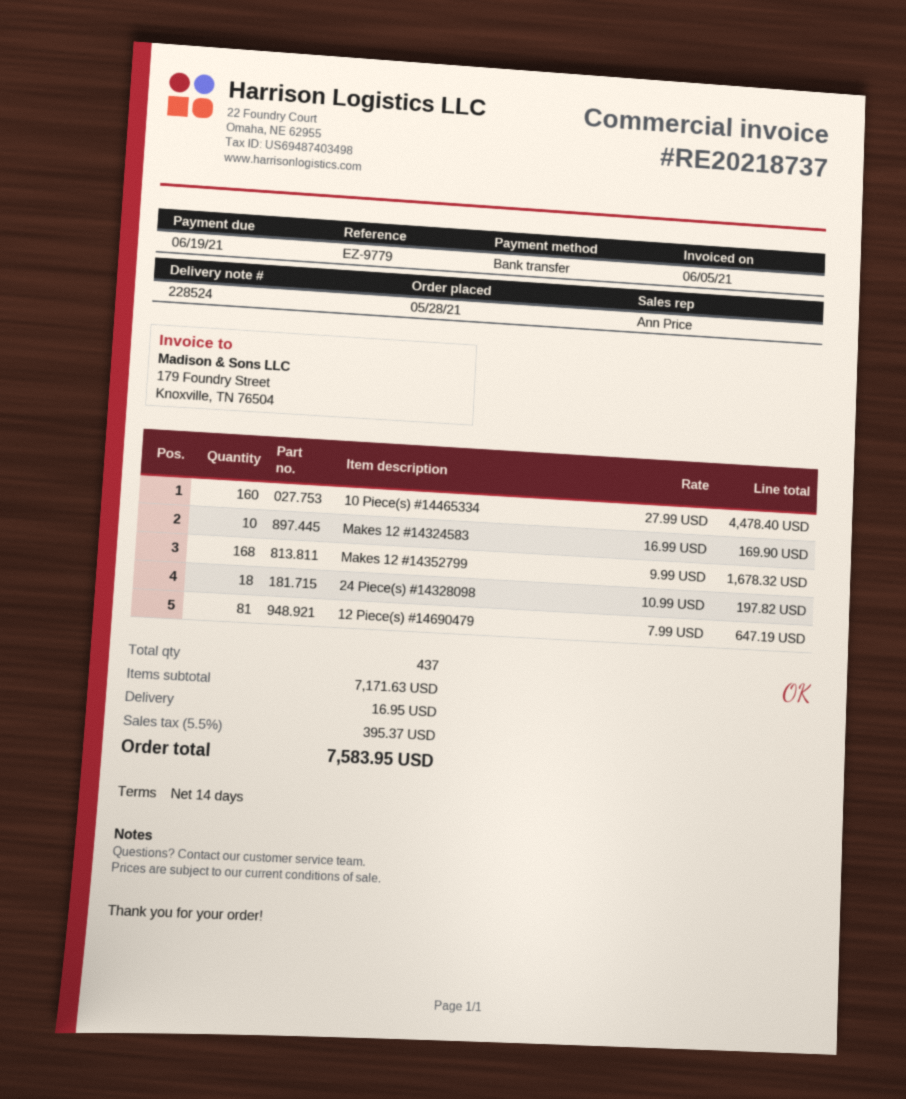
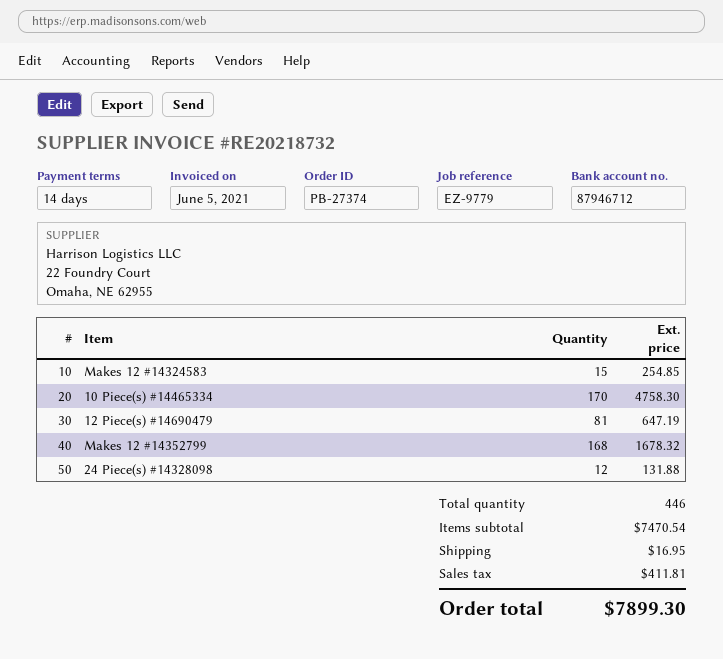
invoice number: RE20218737 -> RE20218732
10 Piece(s) #14465334: 160 for 4478.40 -> 170 for 4758.30
Makes 12 #14324583: 10 for 169.90 -> 15 for 254.85
24 Piece(s) #14328098: 18 for 197.82 -> 12 for 131.88
total quantity: 437 -> 446
subtotal: 7171.63 -> 7470.54
tax: 395.37 -> 411.81
total: 7583.95 -> 7899.30

